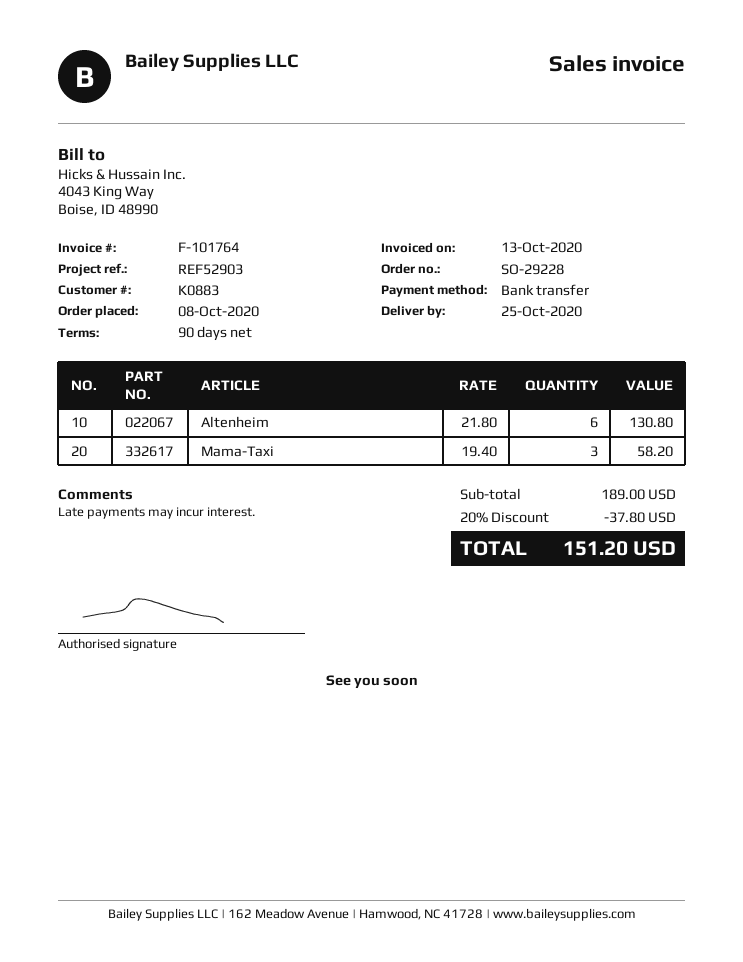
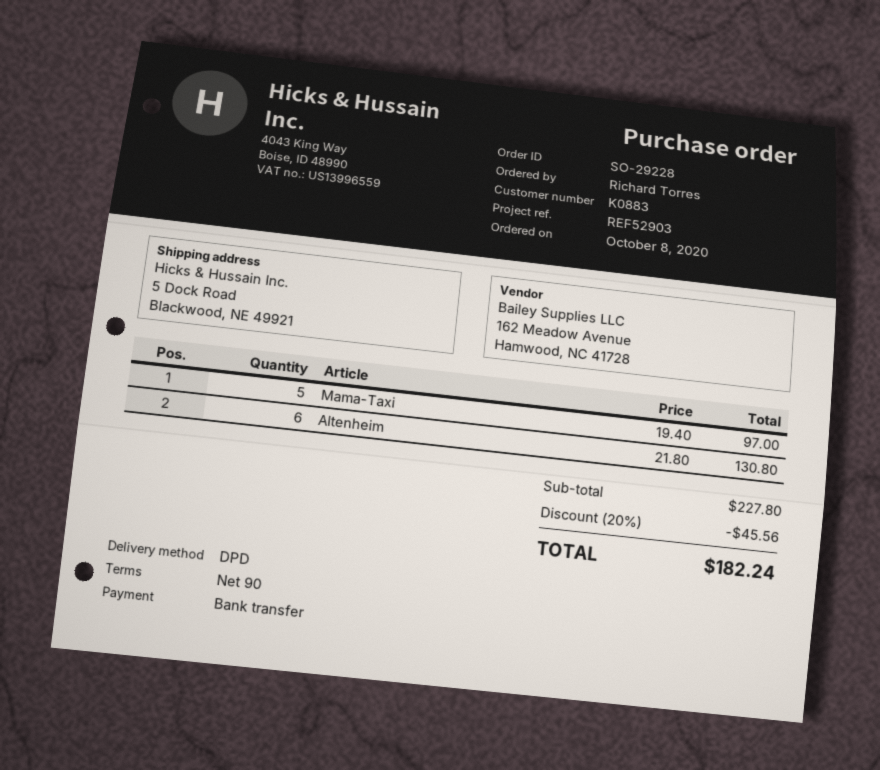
Mama-Taxi: 3 x 19.40 = 58.20 -> 5 x 19.40 = 97.00
subtotal: 189.00 -> 227.80
discount: 20% = 37.80 -> 20% = 45.56
total: 151.20 -> 182.24

